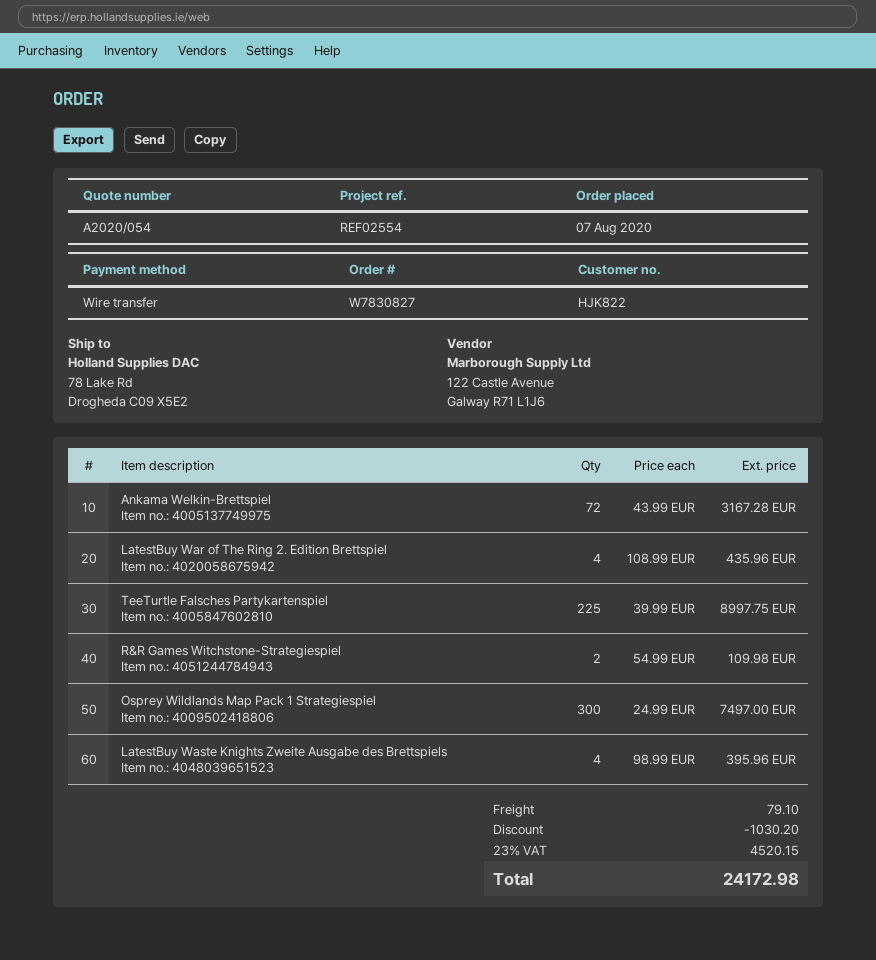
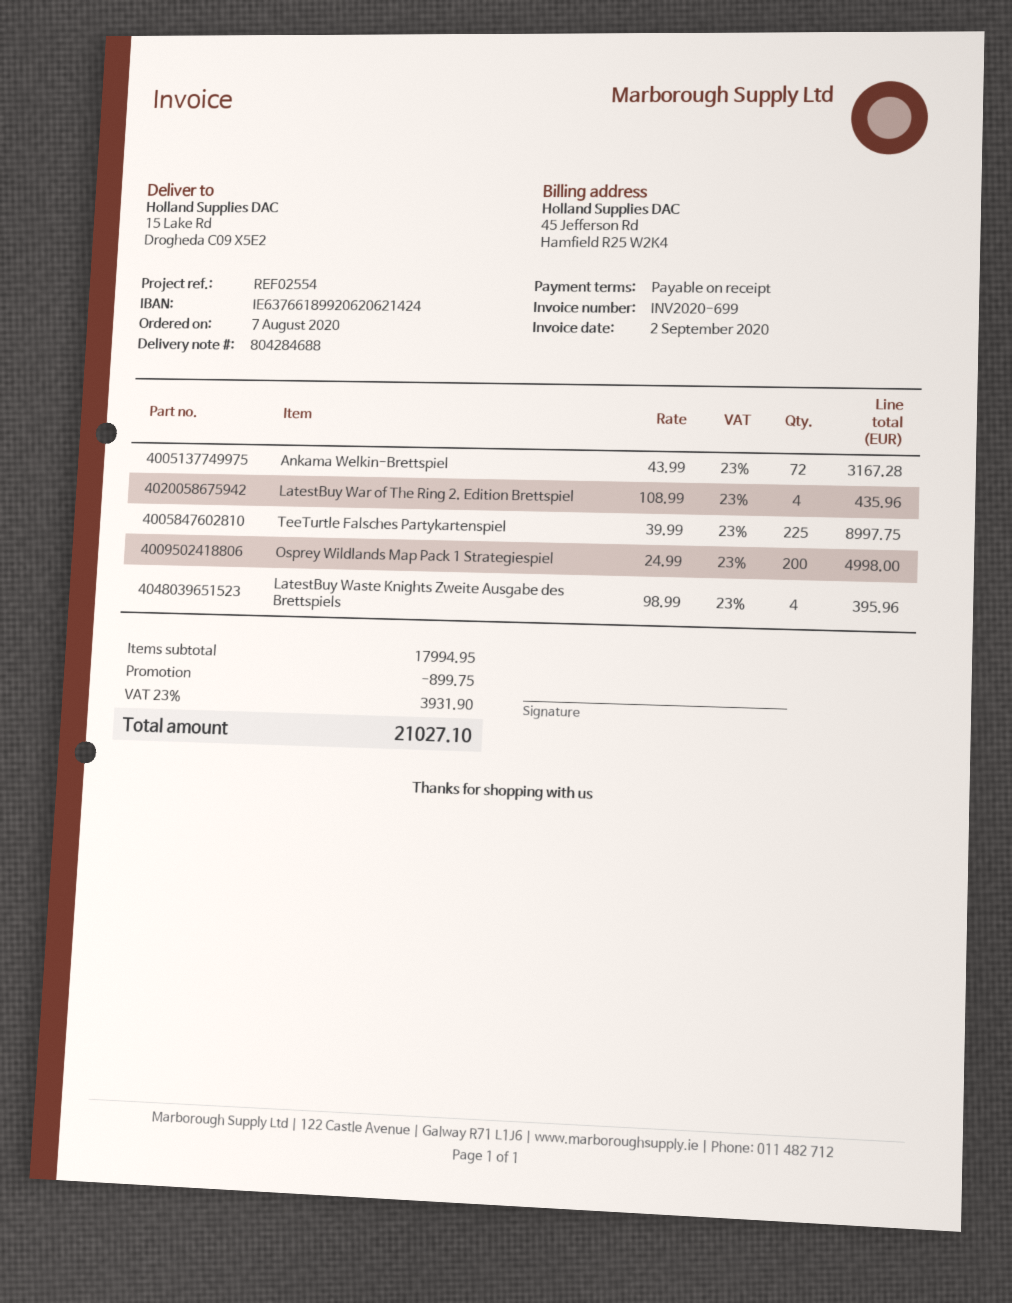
ship to: 78 Lake Rd, Drogheda C09 X5E2 -> 15 Lake Rd, Drogheda C09 X5E2
R&R Games Witchstone-Strategiespiel: 2 x 54.99 = 109.98 -> none
Osprey Wildlands Map Pack 1 Strategiespiel: 300 x 24.99 = 7497.00 -> 200 x 24.99 = 4998.00
discount: 1030.20 -> 899.75
shipping: 79.10 -> none
tax: 23% = 4520.15 -> 23% = 3931.90
total: 24172.98 -> 21027.10

